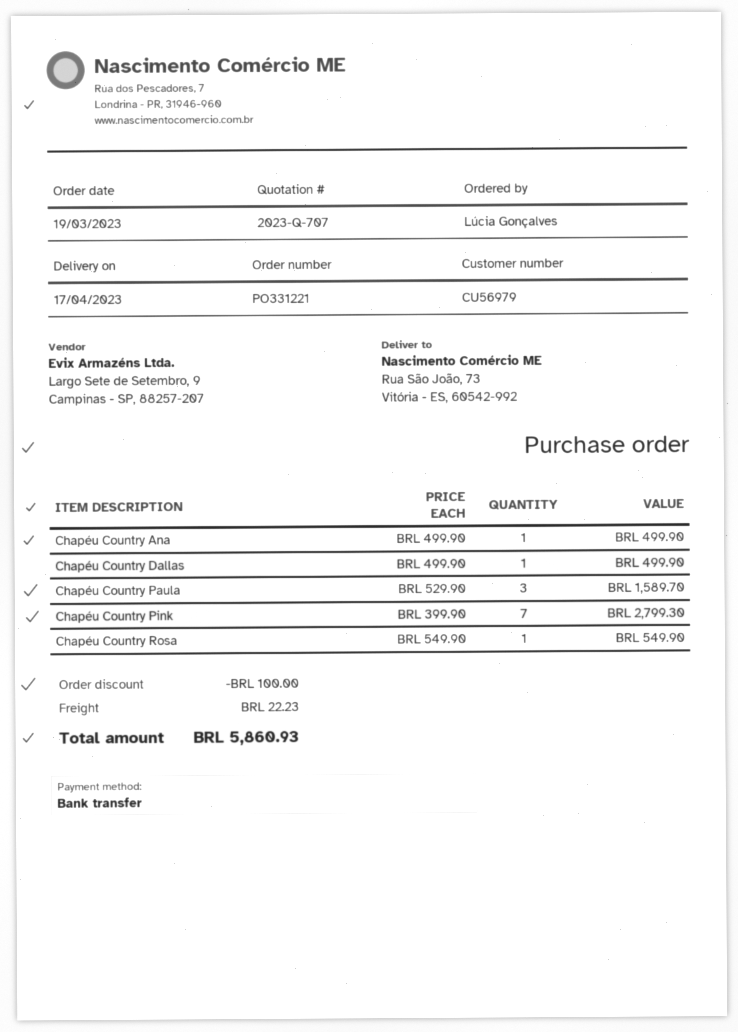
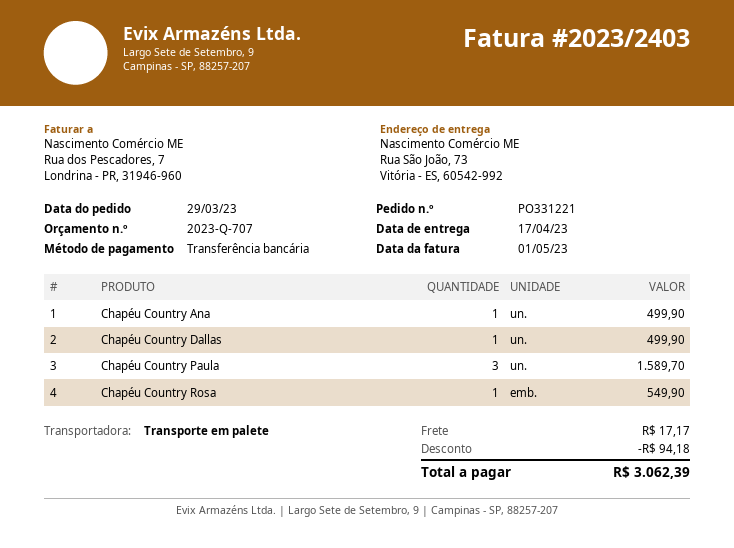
order date: 2023-03-19 -> 2023-03-29
Chapéu Country Pink: 7 for 2799.30 -> none
discount: 100.00 -> 94.18
shipping: 22.23 -> 17.17
total: 5860.93 -> 3062.39

